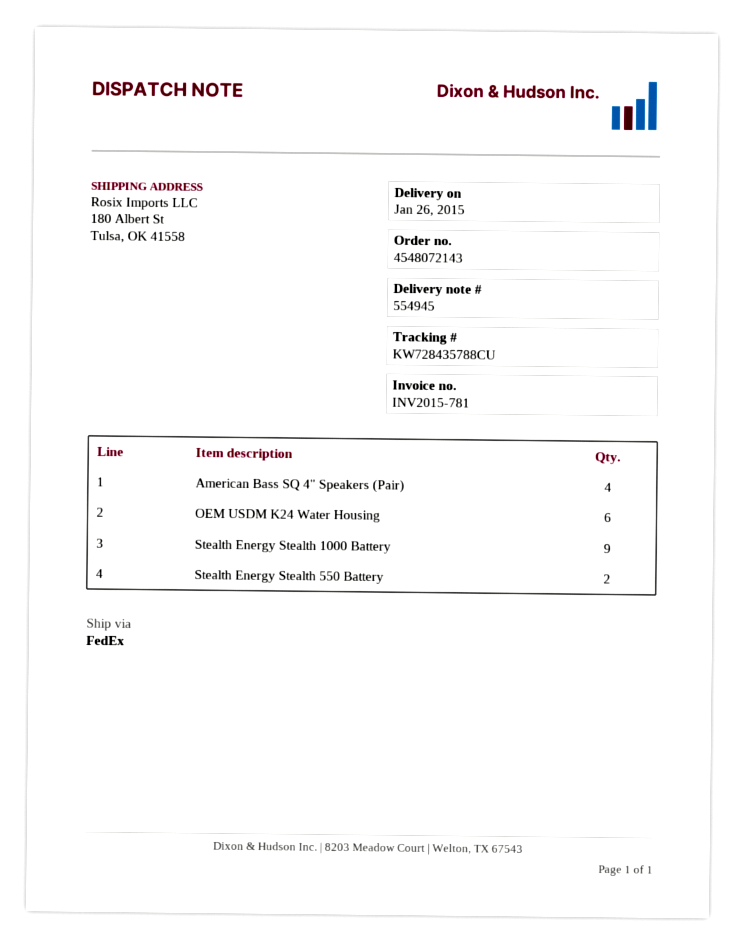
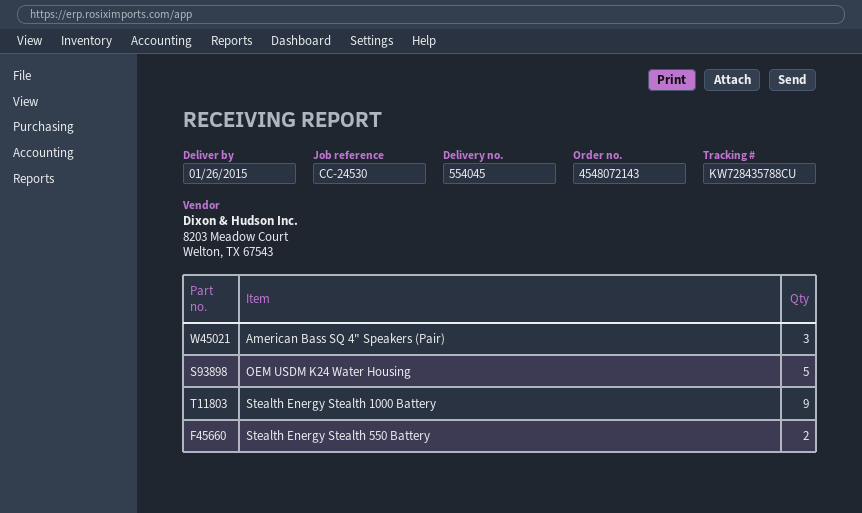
delivery note number: 554945 -> 554045
American Bass SQ 4" Speakers (Pair): 4 -> 3
OEM USDM K24 Water Housing: 6 -> 5

